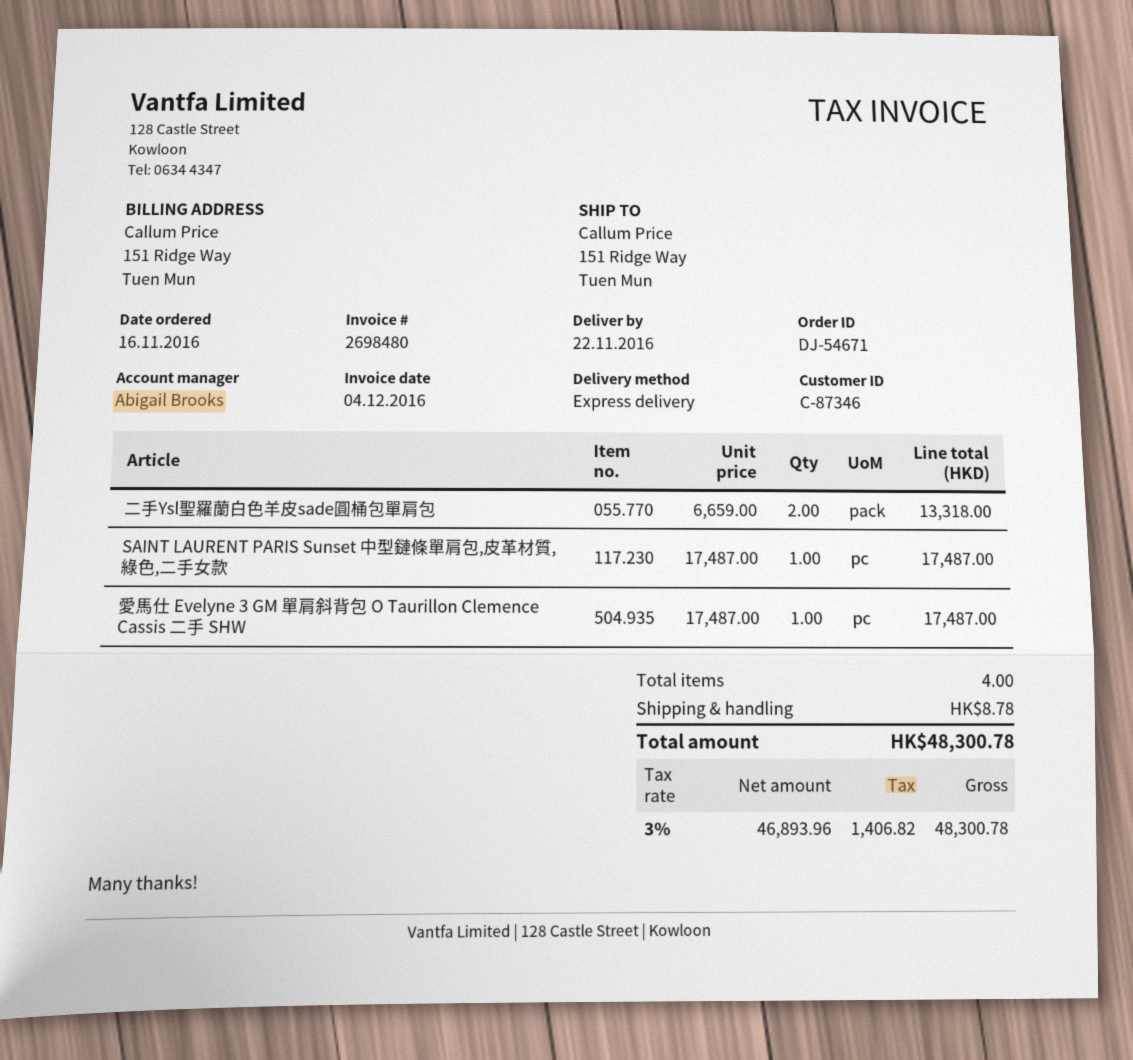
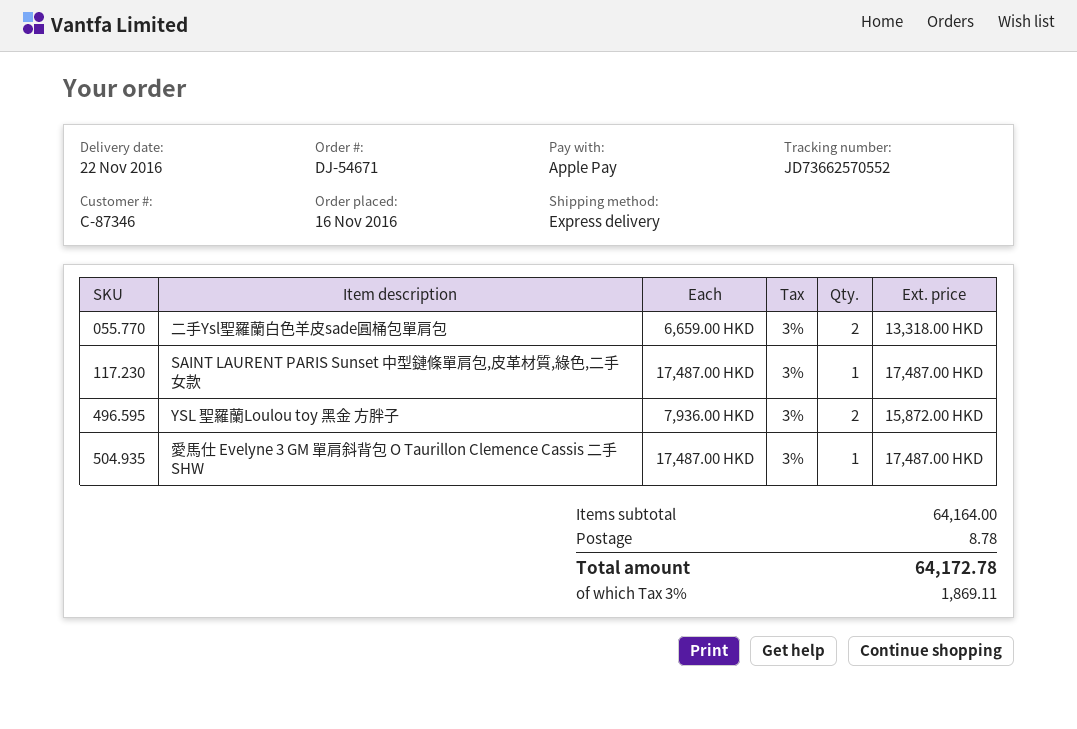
YSL 聖羅蘭Loulou toy 黑金 方胖子: none -> 2 x 7936.00 = 15872.00
tax: 3% = 1406.82 -> 3% = 1869.11
total: 48300.78 -> 64172.78

